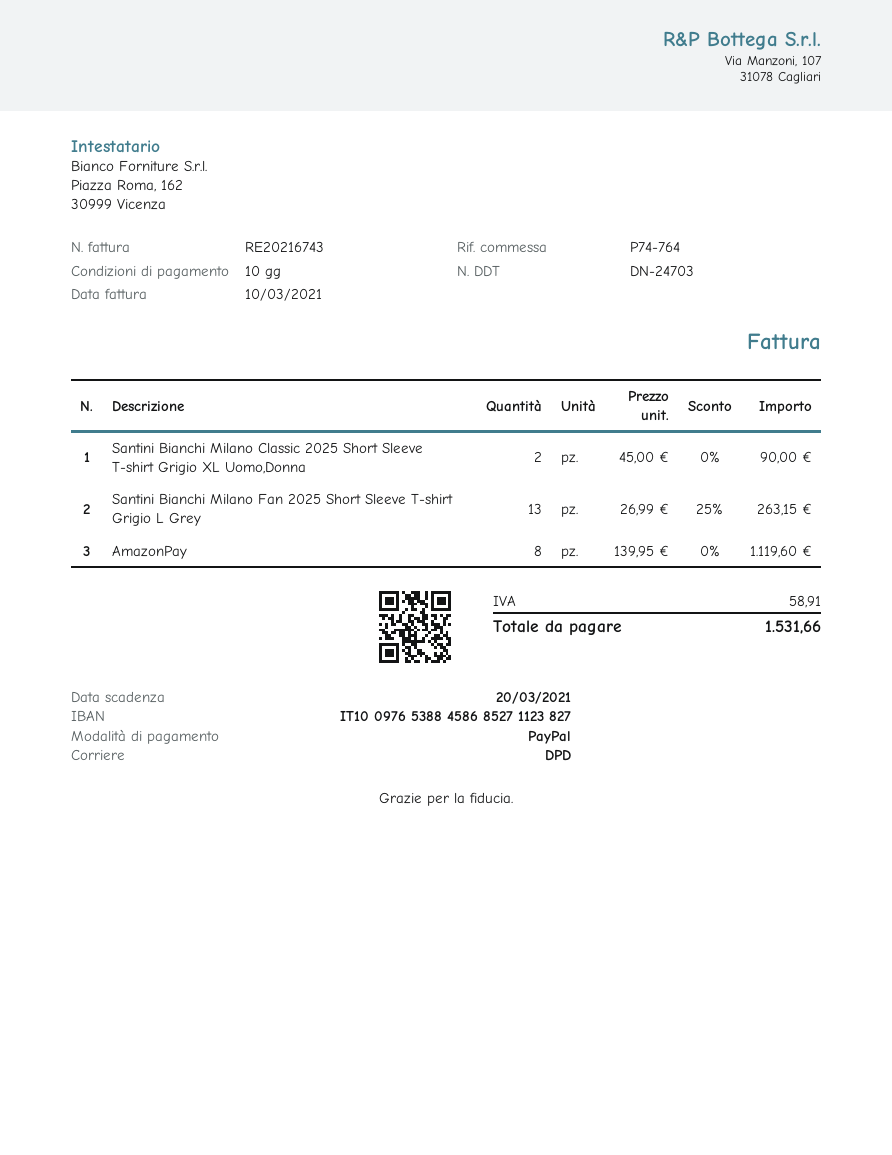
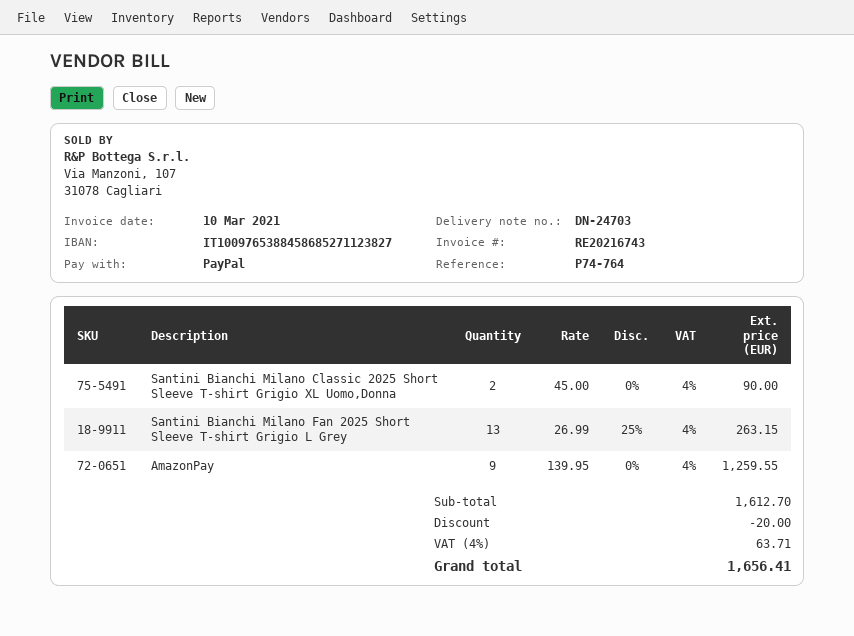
AmazonPay: 8 x 139.95 = 1119.60 -> 9 x 139.95 = 1259.55
discount: none -> 20.00
tax: 58.91 -> 63.71
total: 1531.66 -> 1656.41

